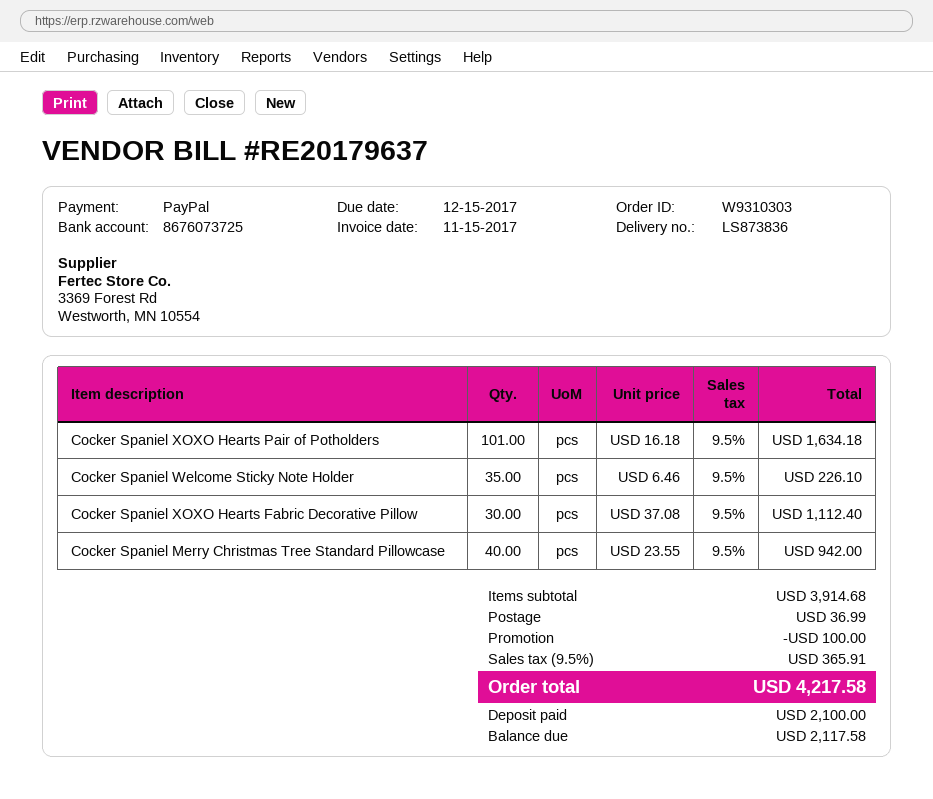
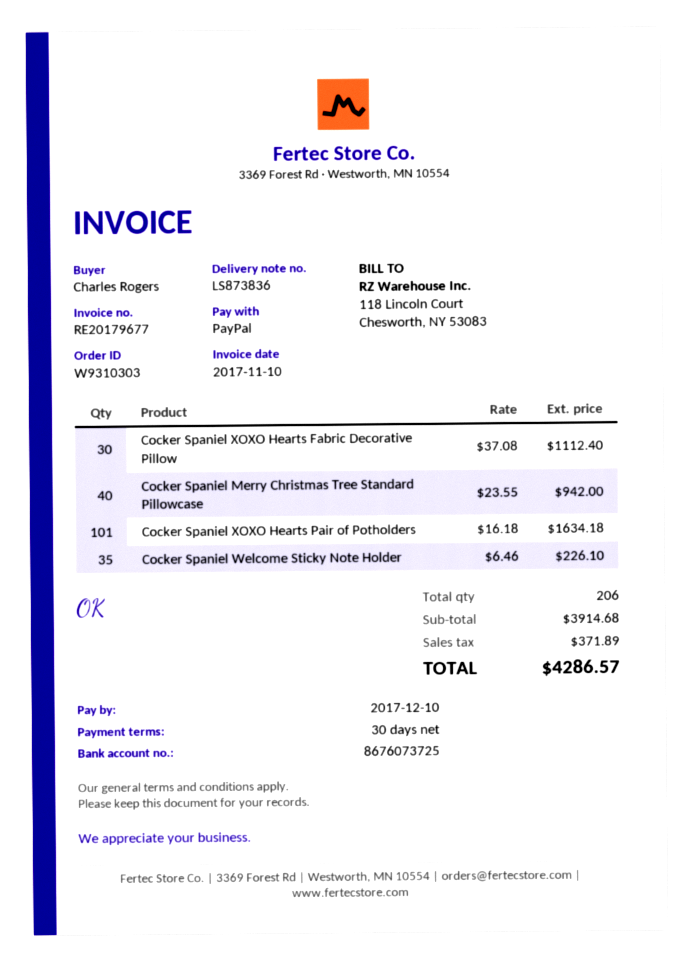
invoice number: RE20179637 -> RE20179677
invoice date: 2017-11-15 -> 2017-11-10
due date: 2017-12-15 -> 2017-12-10
discount: 100.00 -> none
shipping: 36.99 -> none
tax: 365.91 -> 371.89
total: 4217.58 -> 4286.57

